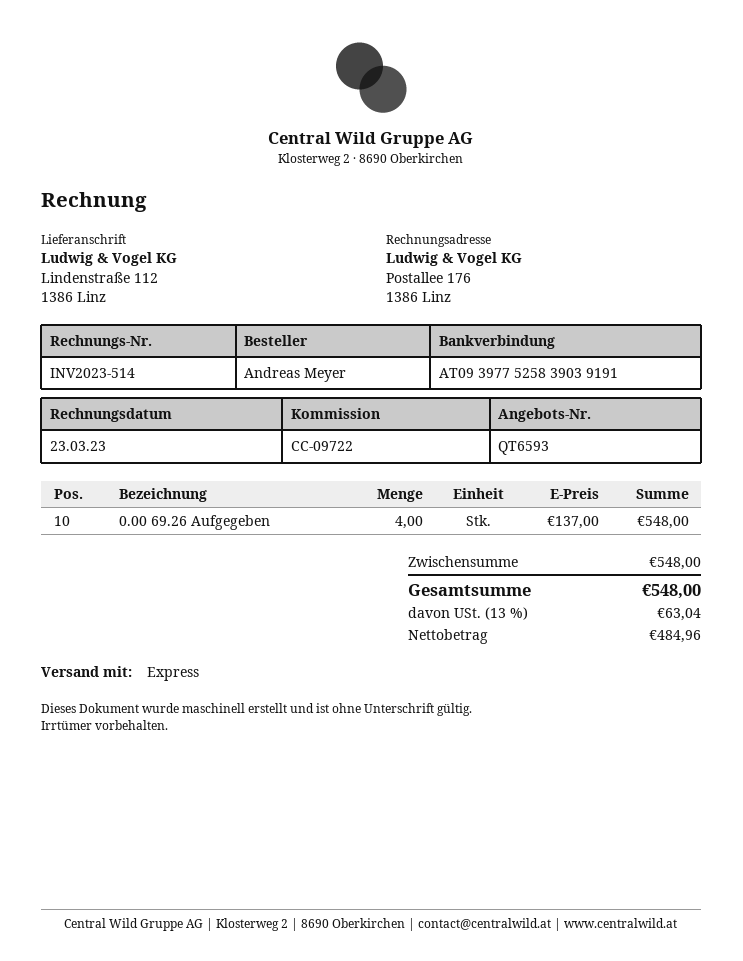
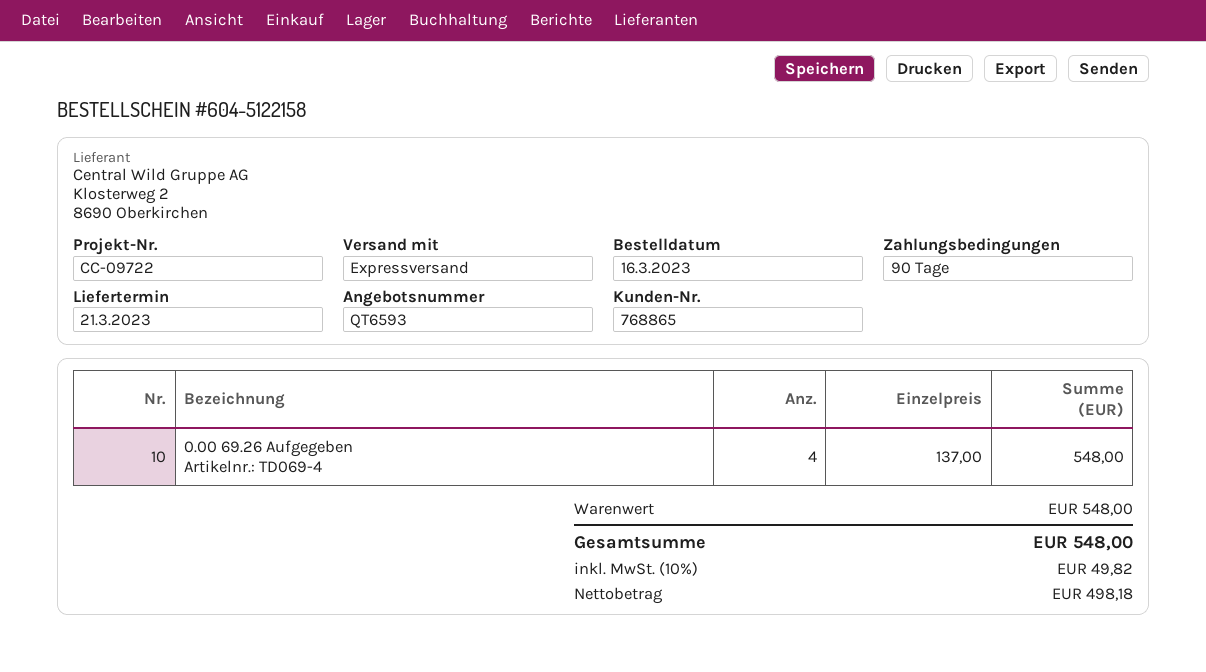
net: 484.96 -> 498.18
tax: 13% = 63.04 -> 10% = 49.82

